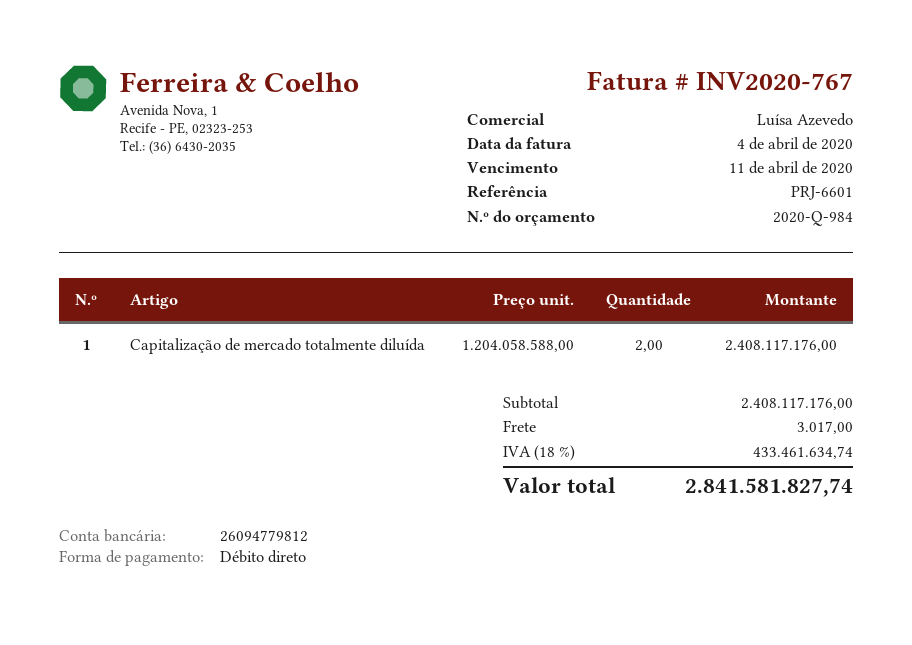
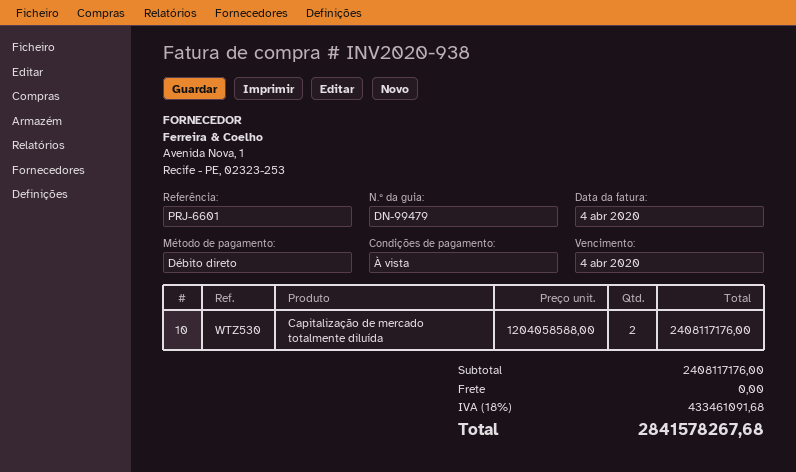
invoice number: INV2020-767 -> INV2020-938
due date: 2020-04-11 -> 2020-04-04
shipping: 3017.00 -> 0.00
tax: 18% = 433461634.74 -> 18% = 433461091.68
total: 2841581827.74 -> 2841578267.68

